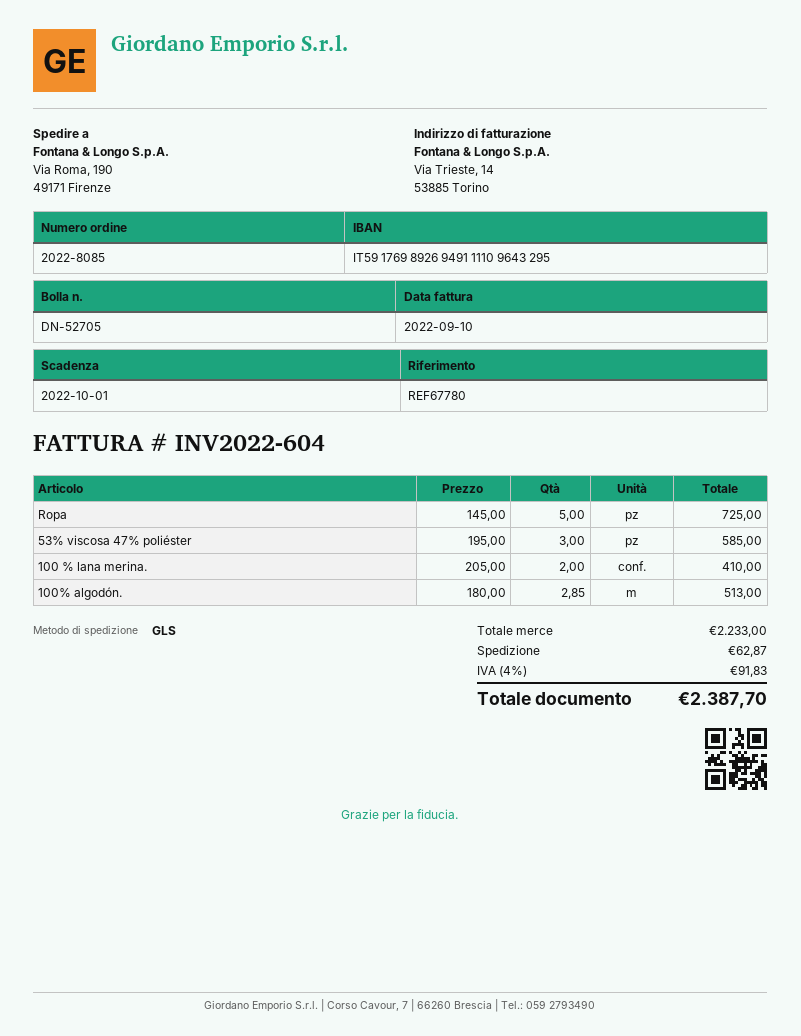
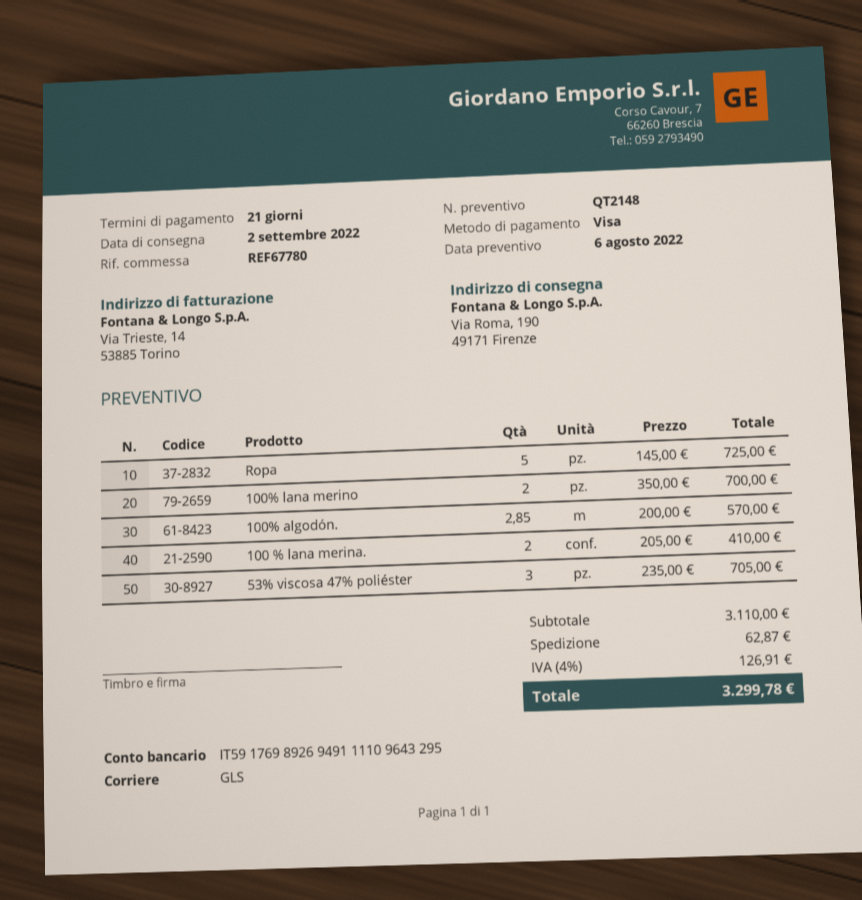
53% viscosa 47% poliéster: 3 x 195.00 = 585.00 -> 3 x 235.00 = 705.00
100% algodón.: 2.85 x 180.00 = 513.00 -> 2.85 x 200.00 = 570.00
100% lana merino: none -> 2 x 350.00 = 700.00
subtotal: 2233.00 -> 3110.00
tax: 4% = 91.83 -> 4% = 126.91
total: 2387.70 -> 3299.78

